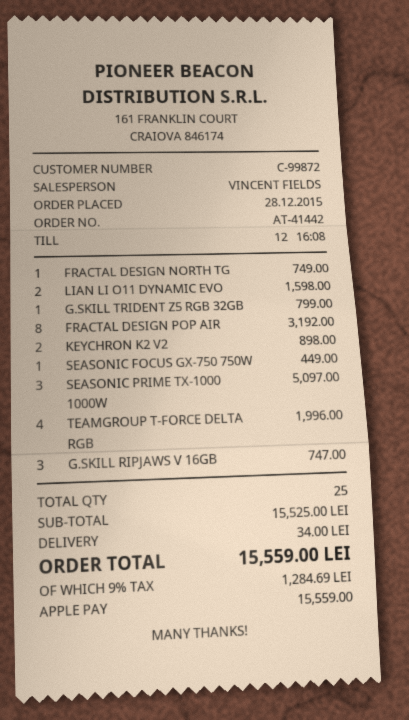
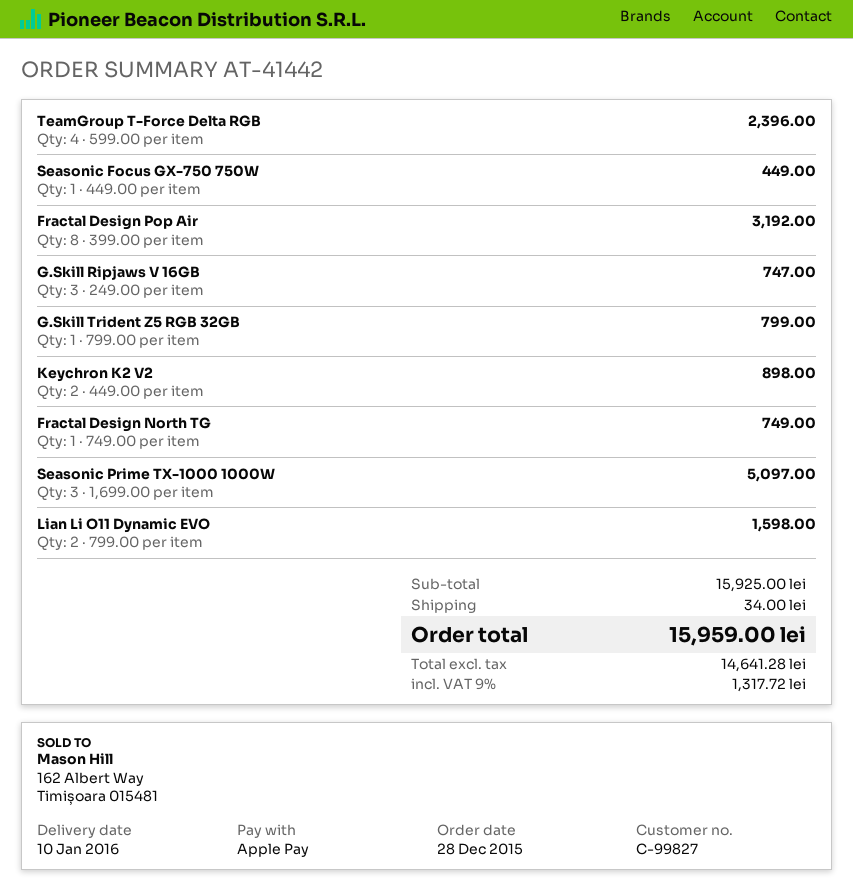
customer number: C-99872 -> C-99827
TEAMGROUP T-FORCE DELTA RGB: 4 for 1996.00 -> 4 for 2396.00
subtotal: 15525.00 -> 15925.00
tax: 9% = 1284.69 -> 9% = 1317.72
total: 15559.00 -> 15959.00

